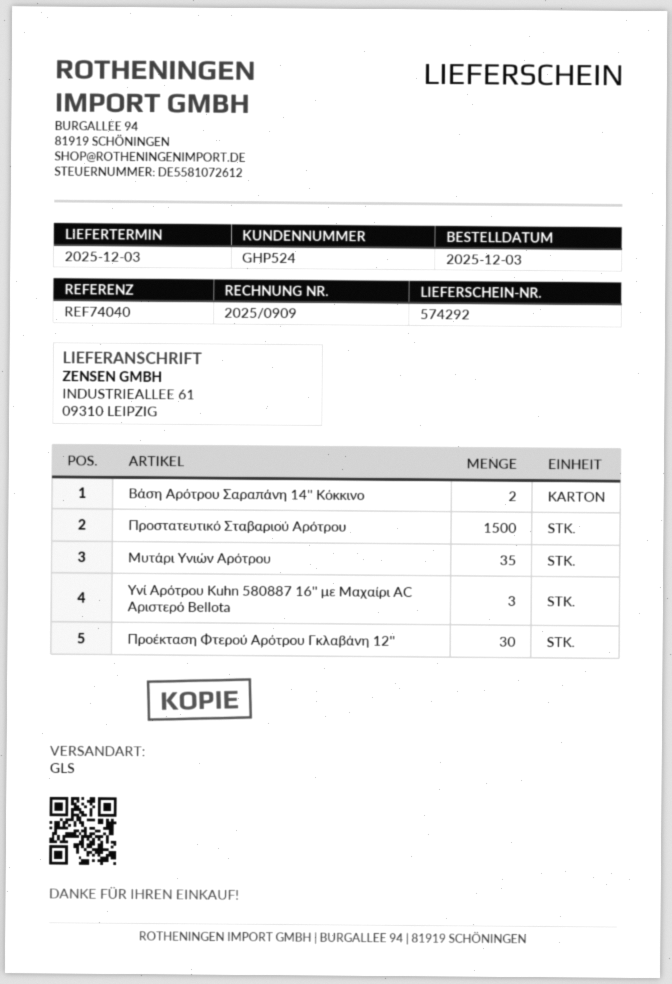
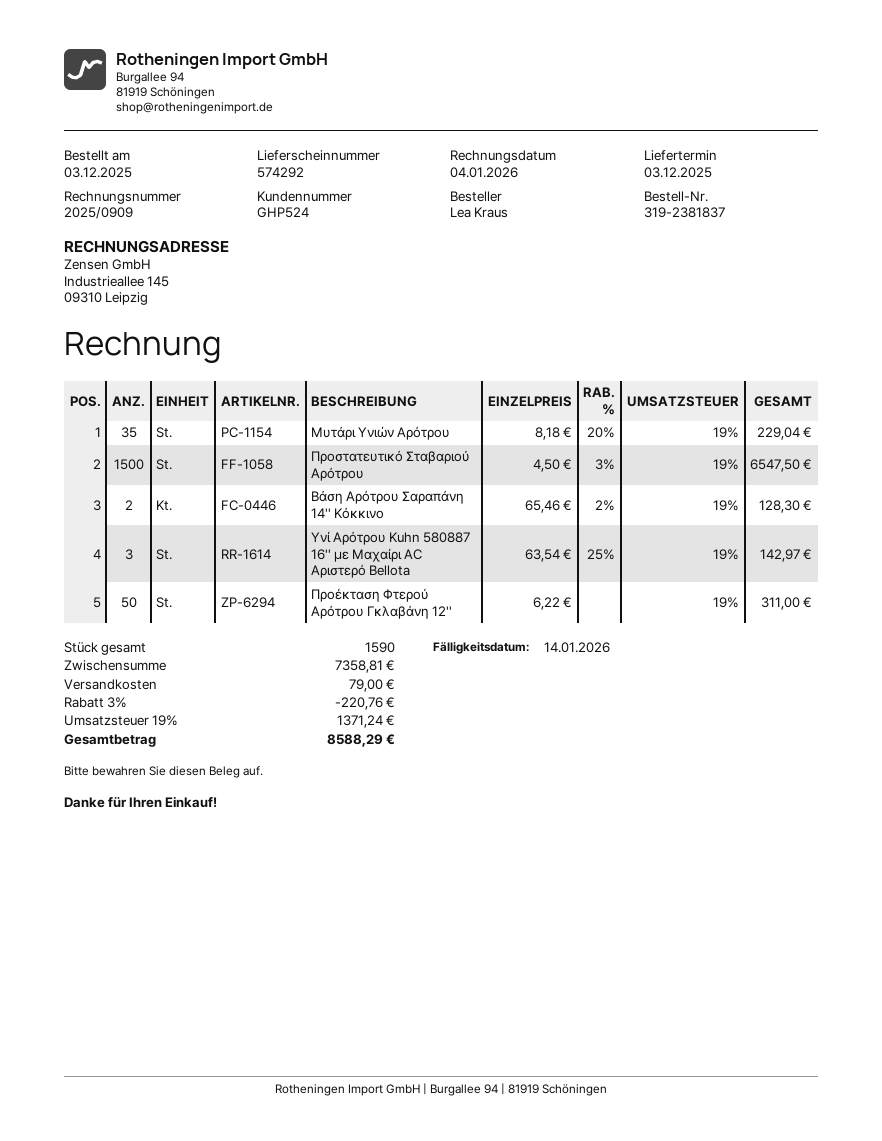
Προέκταση Φτερού Αρότρου Γκλαβάνη 12'': 30 -> 50

